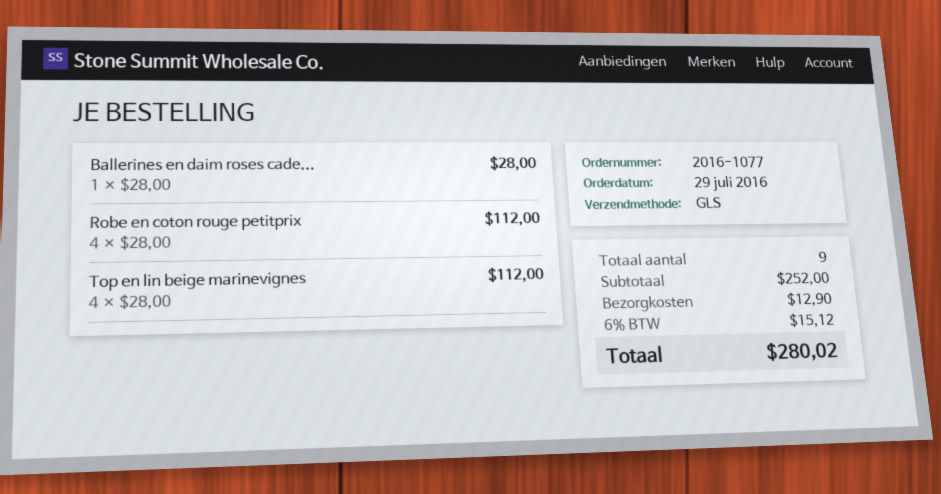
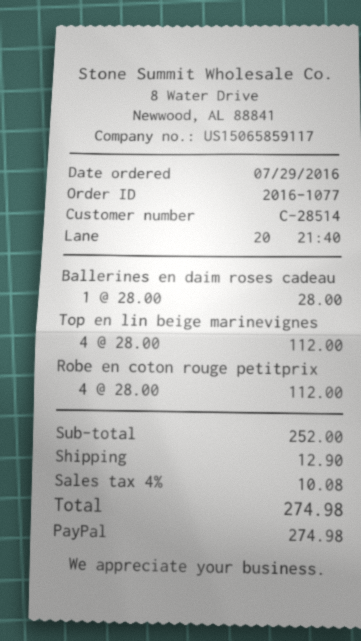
tax: 6% = 15.12 -> 4% = 10.08
total: 280.02 -> 274.98

